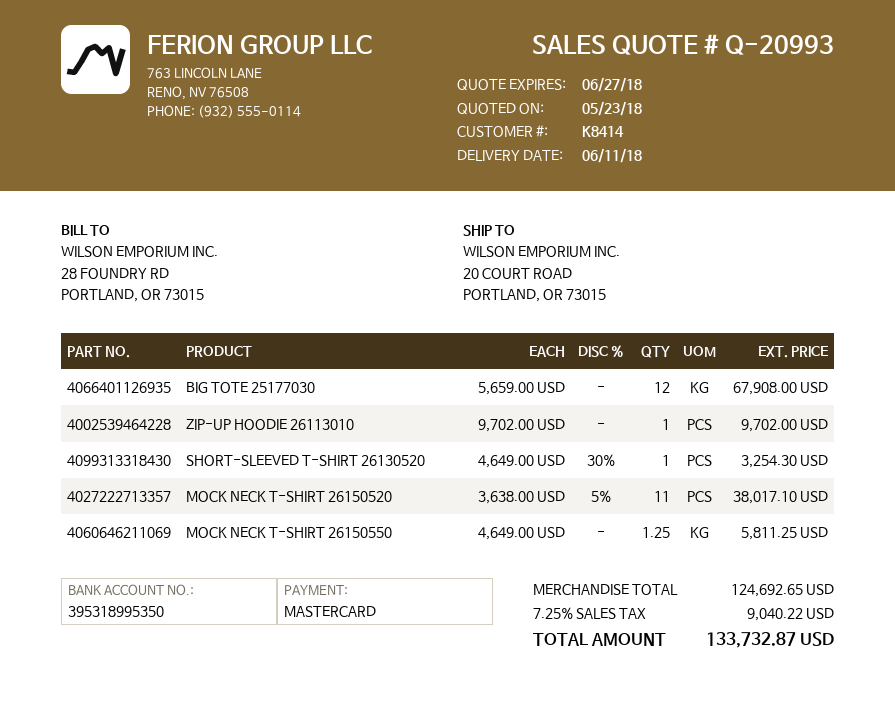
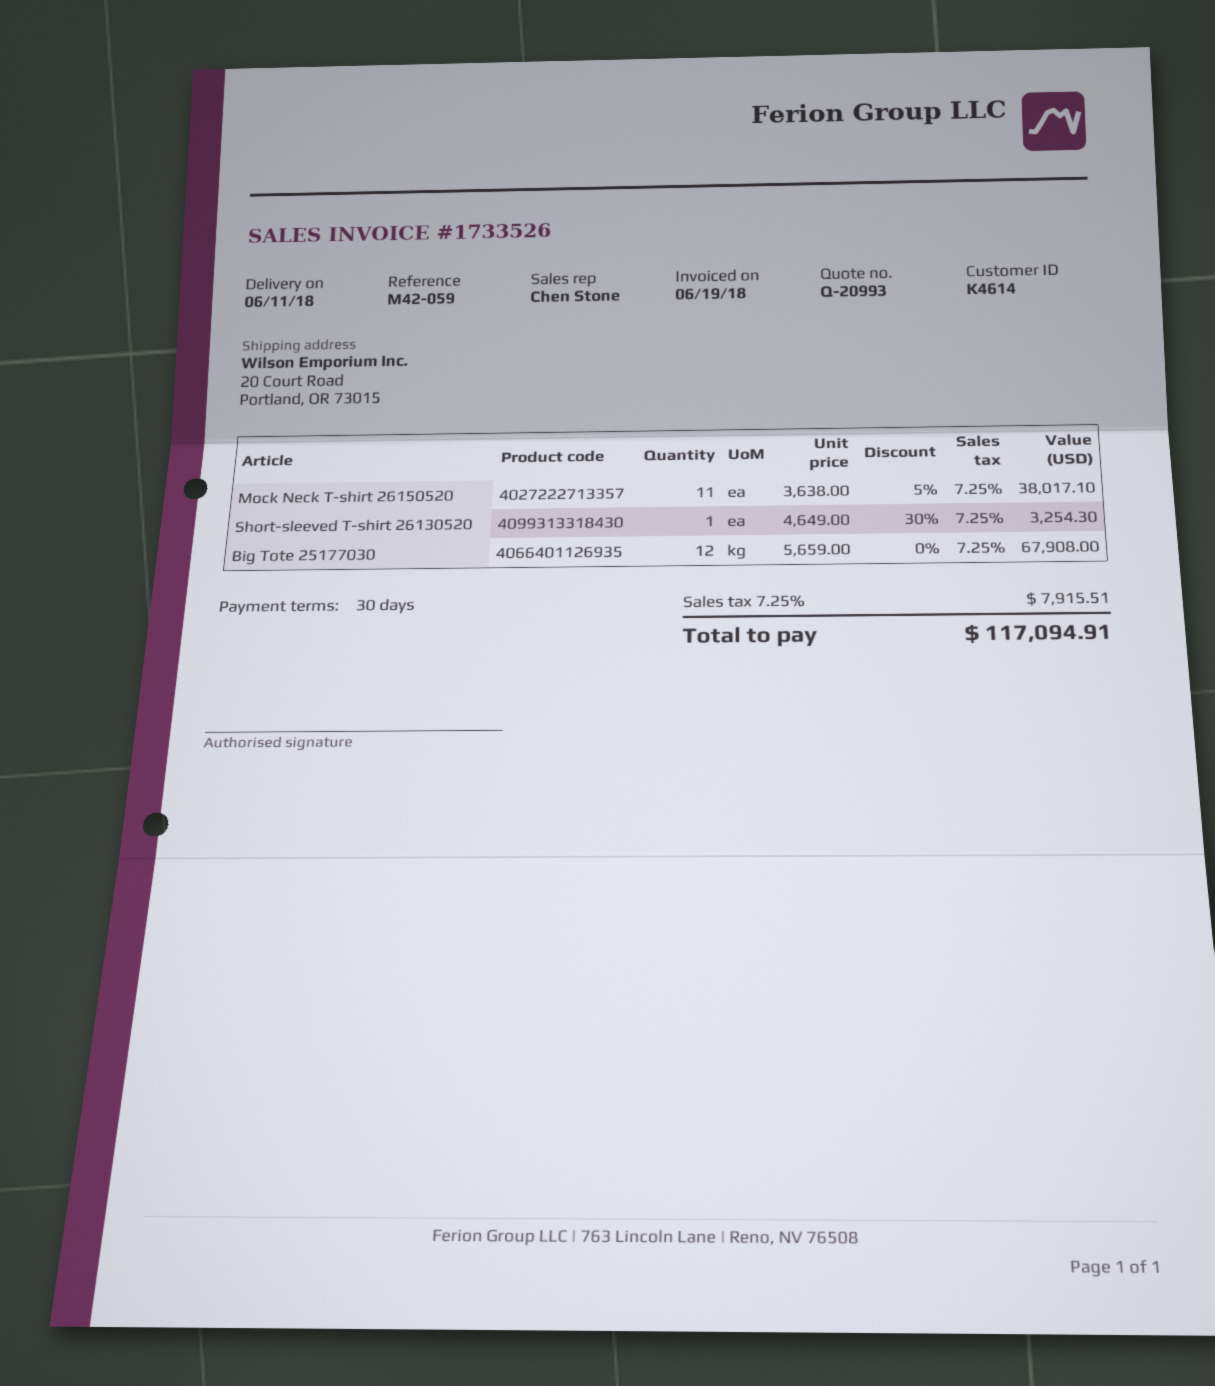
customer number: K8414 -> K4614
ZIP-UP HOODIE 26113010: 1 x 9702.00 = 9702.00 -> none
MOCK NECK T-SHIRT 26150550: 1.25 x 4649.00 = 5811.25 -> none
tax: 7.25% = 9040.22 -> 7.25% = 7915.51
total: 133732.87 -> 117094.91

